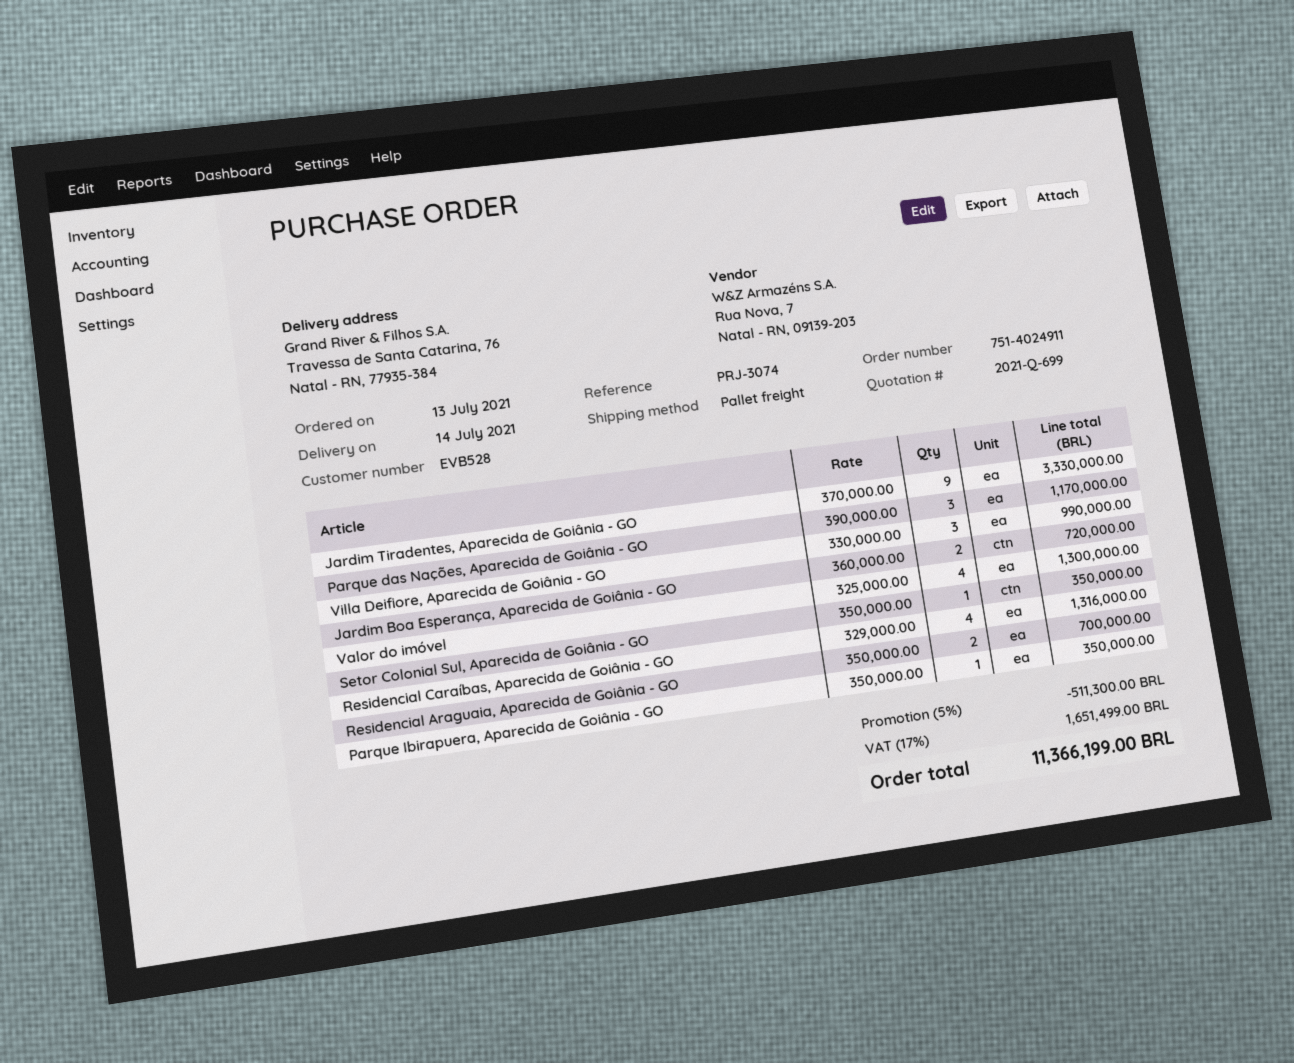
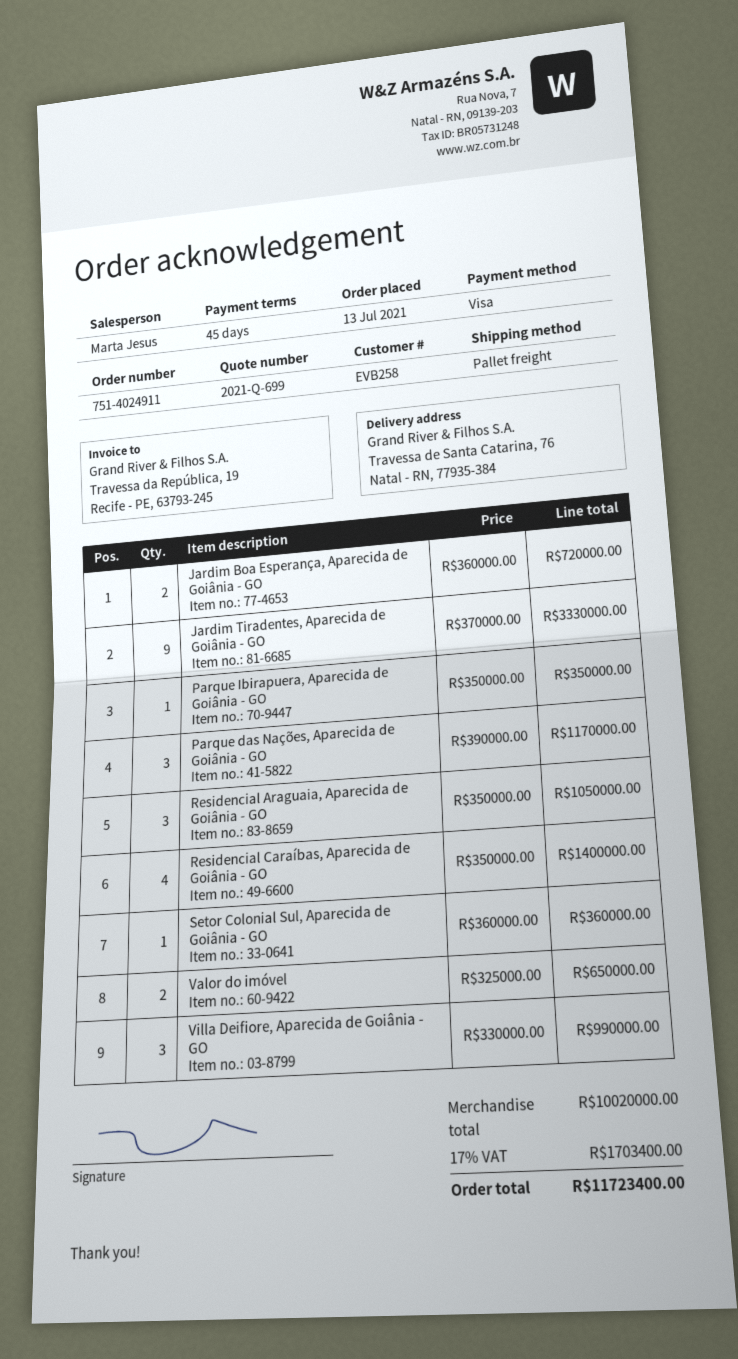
customer number: EVB528 -> EVB258
Valor do imóvel: 4 x 325000.00 = 1300000.00 -> 2 x 325000.00 = 650000.00
Setor Colonial Sul, Aparecida de Goiânia - GO: 1 x 350000.00 = 350000.00 -> 1 x 360000.00 = 360000.00
Residencial Caraíbas, Aparecida de Goiânia - GO: 4 x 329000.00 = 1316000.00 -> 4 x 350000.00 = 1400000.00
Residencial Araguaia, Aparecida de Goiânia - GO: 2 x 350000.00 = 700000.00 -> 3 x 350000.00 = 1050000.00
discount: 5% = 511300.00 -> none
tax: 17% = 1651499.00 -> 17% = 1703400.00
total: 11366199.00 -> 11723400.00

